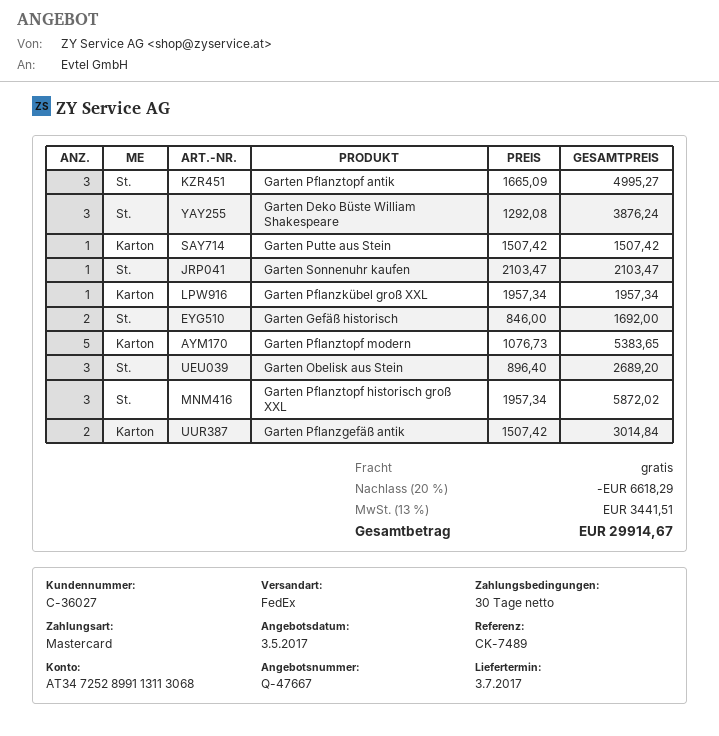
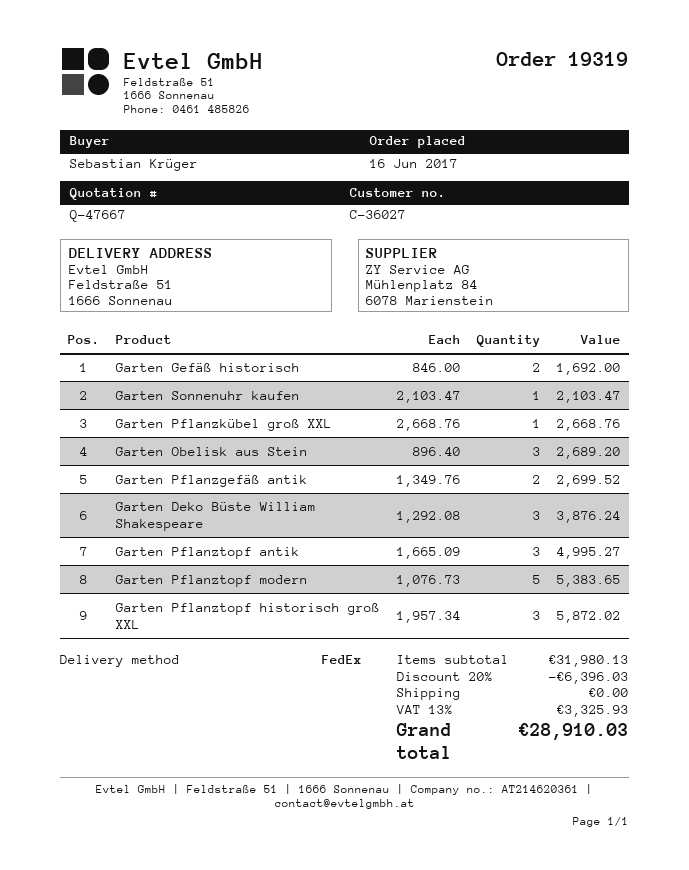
Garten Putte aus Stein: 1 x 1507.42 = 1507.42 -> none
Garten Pflanzkübel groß XXL: 1 x 1957.34 = 1957.34 -> 1 x 2668.76 = 2668.76
Garten Pflanzgefäß antik: 2 x 1507.42 = 3014.84 -> 2 x 1349.76 = 2699.52
discount: 20% = 6618.29 -> 20% = 6396.03
tax: 13% = 3441.51 -> 13% = 3325.93
total: 29914.67 -> 28910.03

